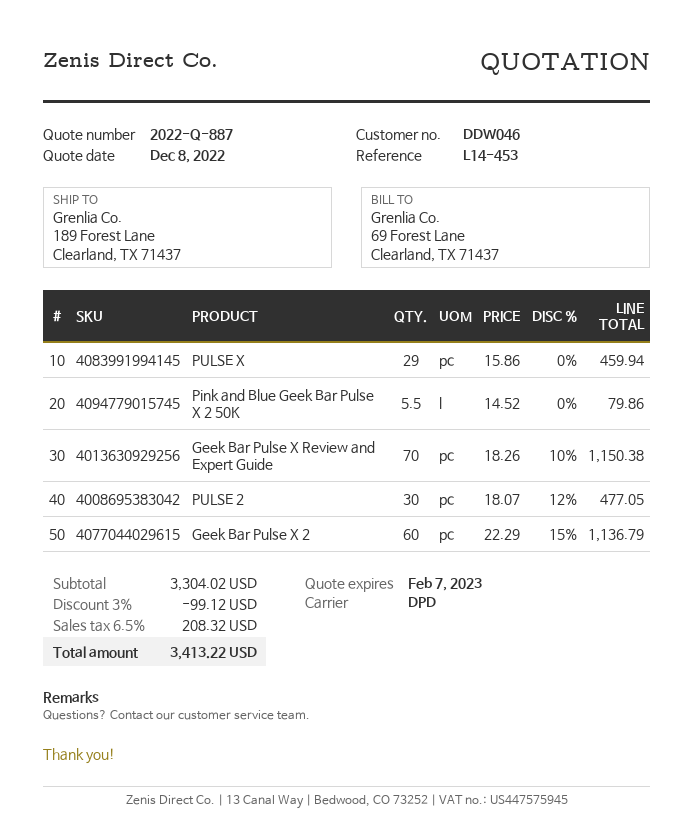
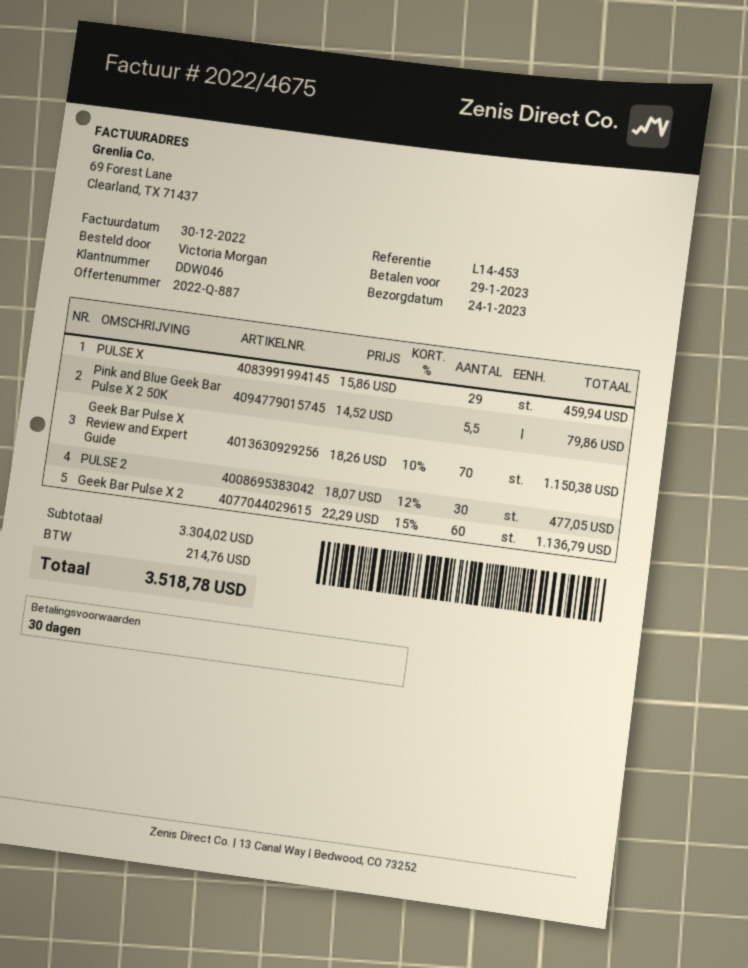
discount: 3% = 99.12 -> none
tax: 208.32 -> 214.76
total: 3413.22 -> 3518.78

